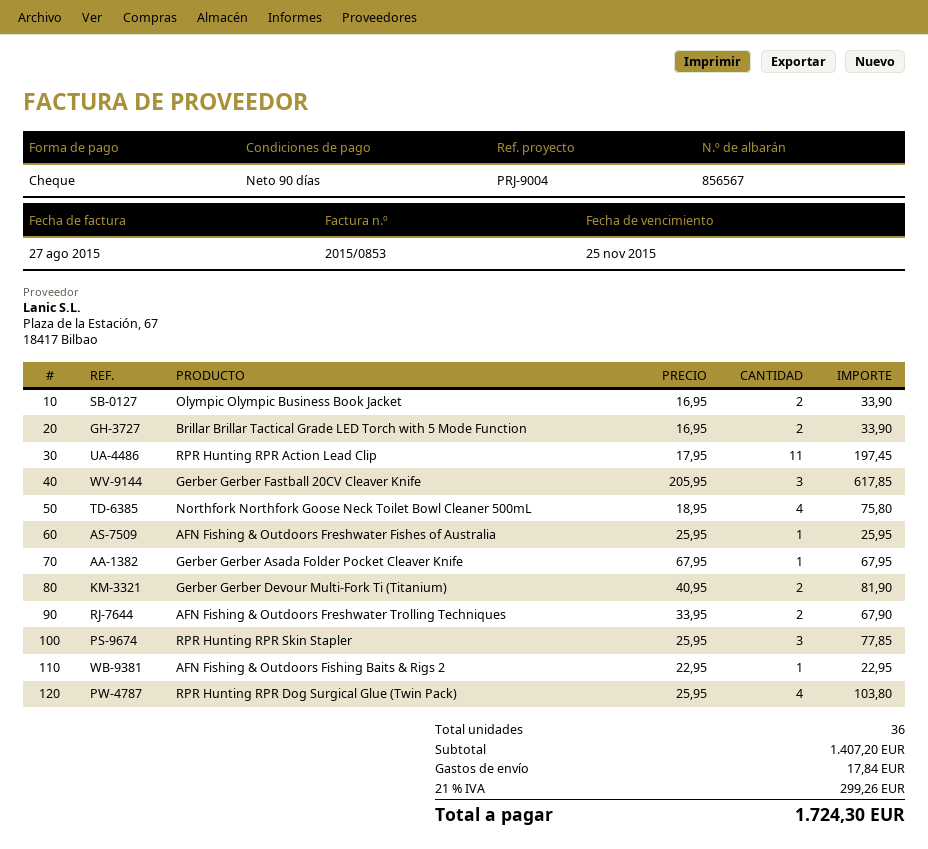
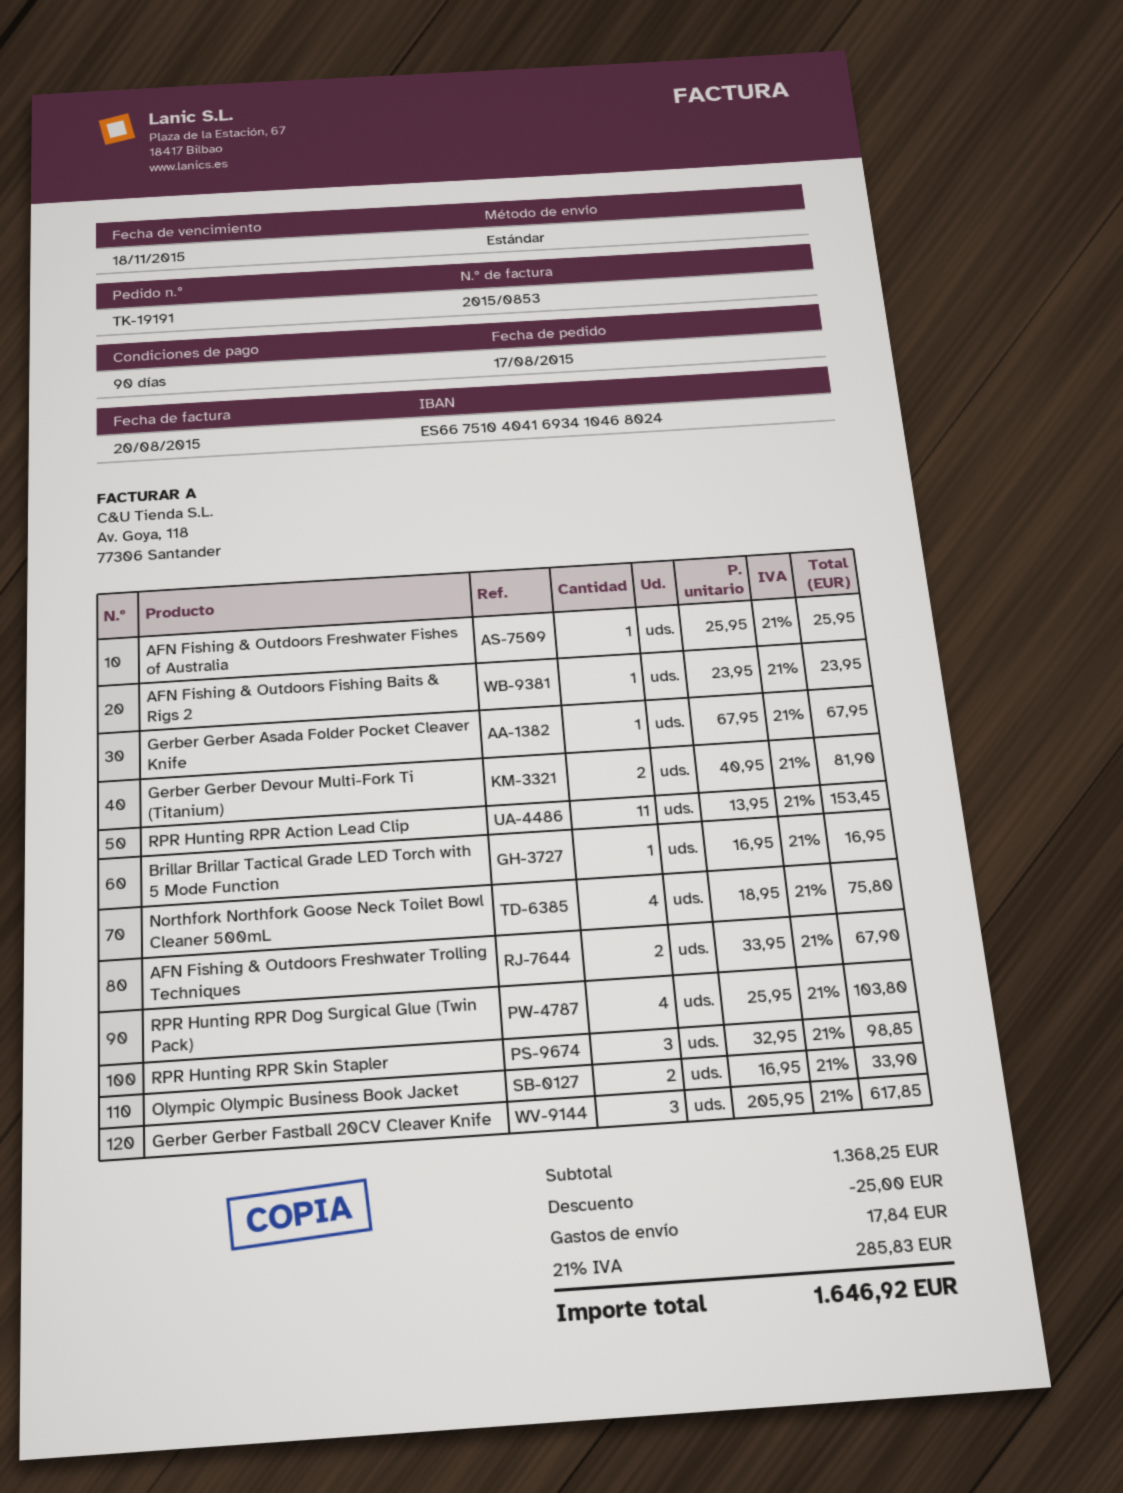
invoice date: 2015-08-27 -> 2015-08-20
due date: 2015-11-25 -> 2015-11-18
Brillar Brillar Tactical Grade LED Torch with 5 Mode Function: 2 x 16.95 = 33.90 -> 1 x 16.95 = 16.95
RPR Hunting RPR Action Lead Clip: 11 x 17.95 = 197.45 -> 11 x 13.95 = 153.45
RPR Hunting RPR Skin Stapler: 3 x 25.95 = 77.85 -> 3 x 32.95 = 98.85
AFN Fishing & Outdoors Fishing Baits & Rigs 2: 1 x 22.95 = 22.95 -> 1 x 23.95 = 23.95
subtotal: 1407.20 -> 1368.25
discount: none -> 25.00
tax: 21% = 299.26 -> 21% = 285.83
total: 1724.30 -> 1646.92

